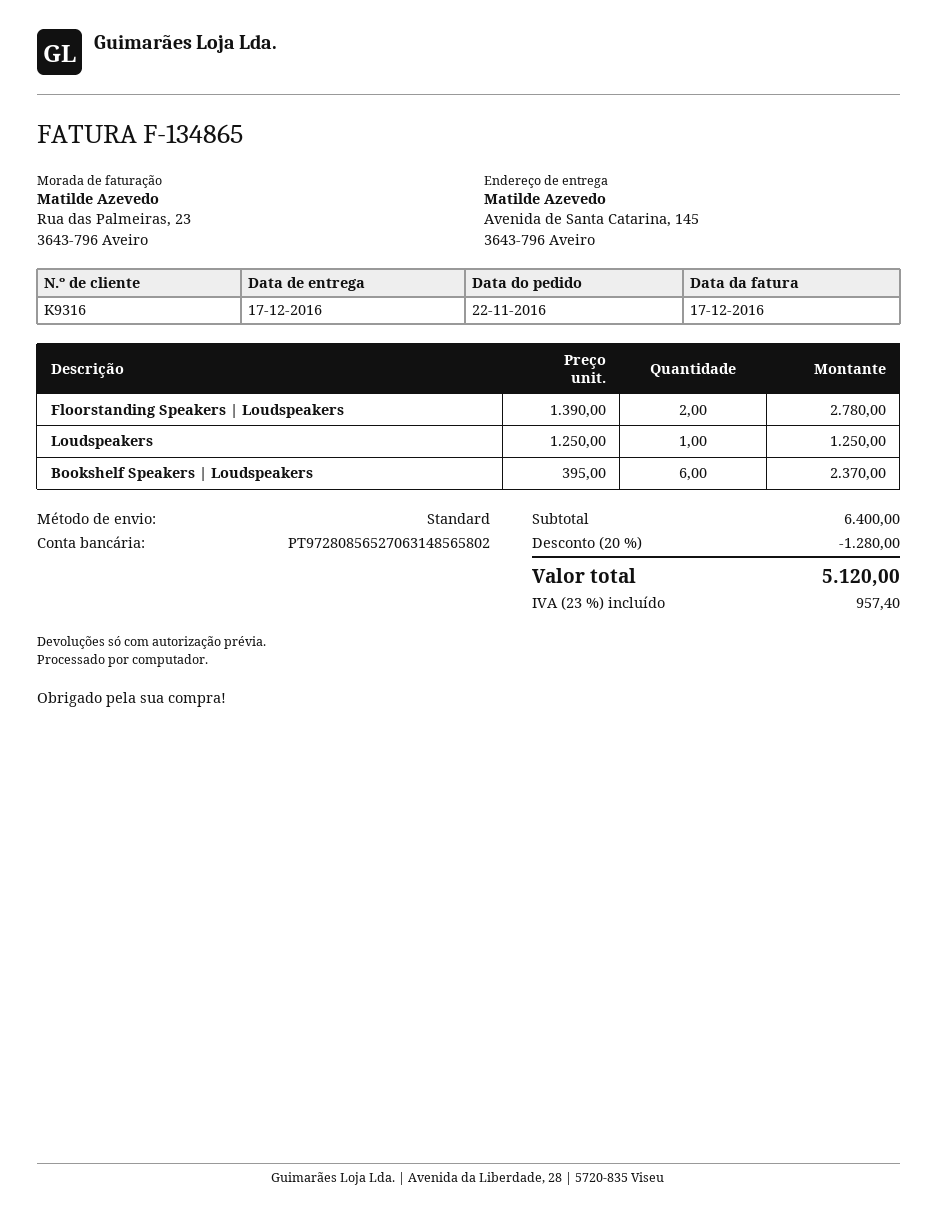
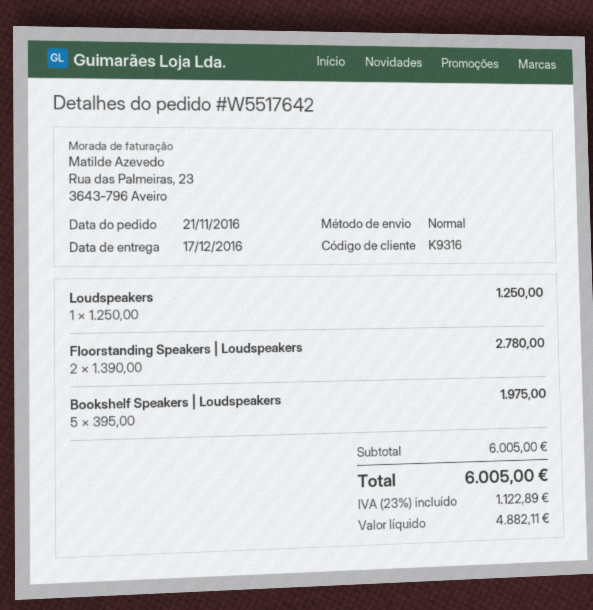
order date: 2016-11-22 -> 2016-11-21
Bookshelf Speakers | Loudspeakers: 6 x 395.00 = 2370.00 -> 5 x 395.00 = 1975.00
subtotal: 6400.00 -> 6005.00
discount: 20% = 1280.00 -> none
tax: 23% = 957.40 -> 23% = 1122.89
total: 5120.00 -> 6005.00

